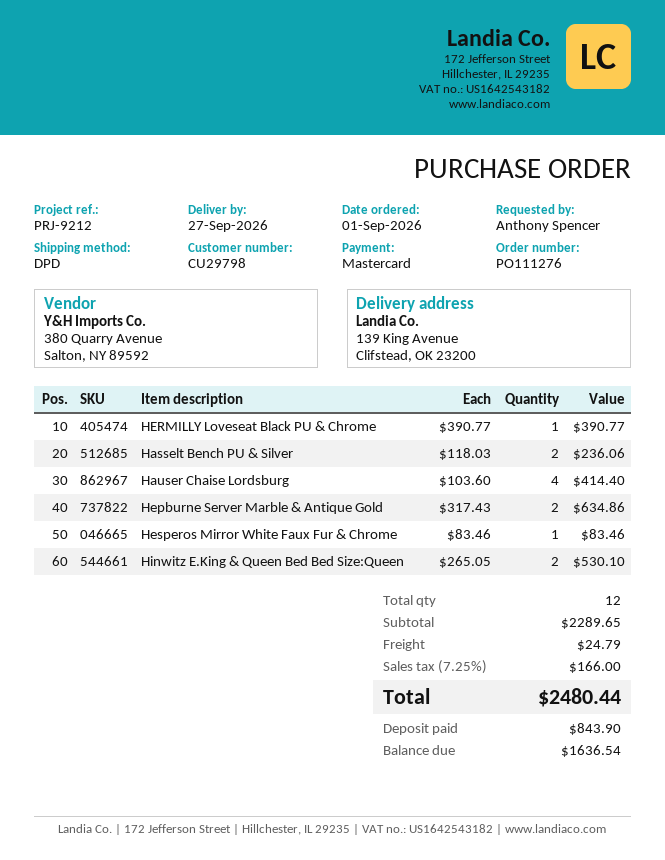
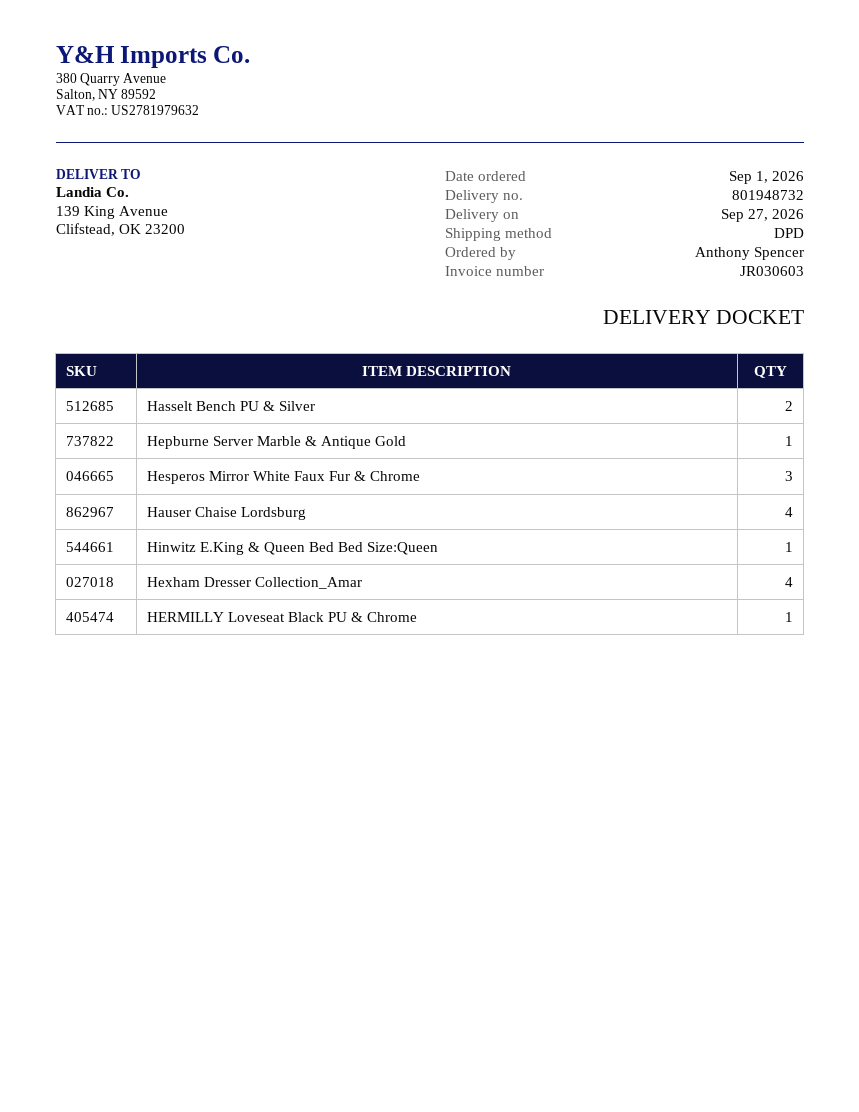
Hepburne Server Marble & Antique Gold: 2 -> 1
Hesperos Mirror White Faux Fur & Chrome: 1 -> 3
Hinwitz E.King & Queen Bed Bed Size:Queen: 2 -> 1
Hexham Dresser Collection_Amar: none -> 4

